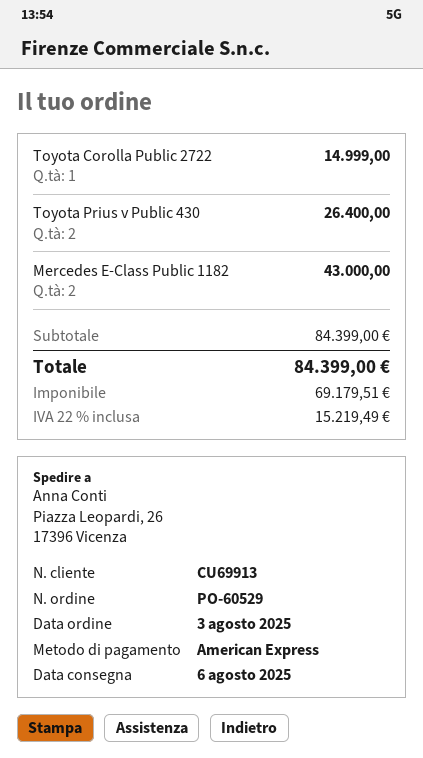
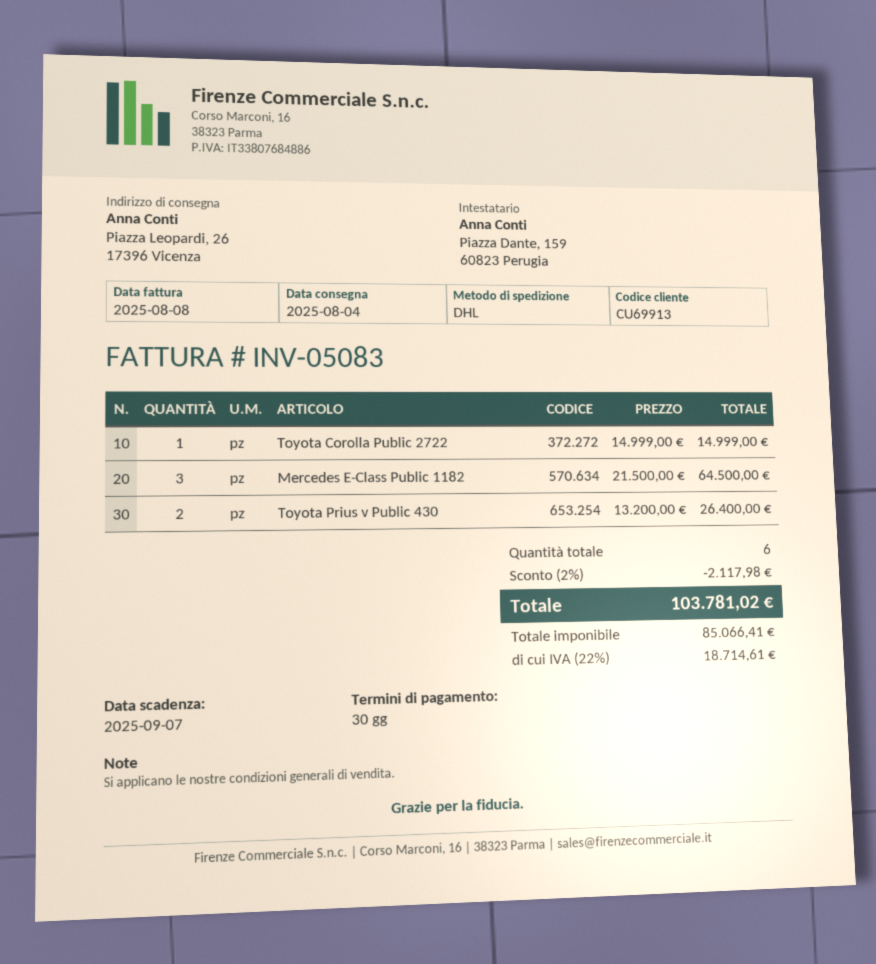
delivery date: 2025-08-06 -> 2025-08-04
Mercedes E-Class Public 1182: 2 for 43000.00 -> 3 for 64500.00
discount: none -> 2% = 2117.98
net: 69179.51 -> 85066.41
tax: 22% = 15219.49 -> 22% = 18714.61
total: 84399.00 -> 103781.02

